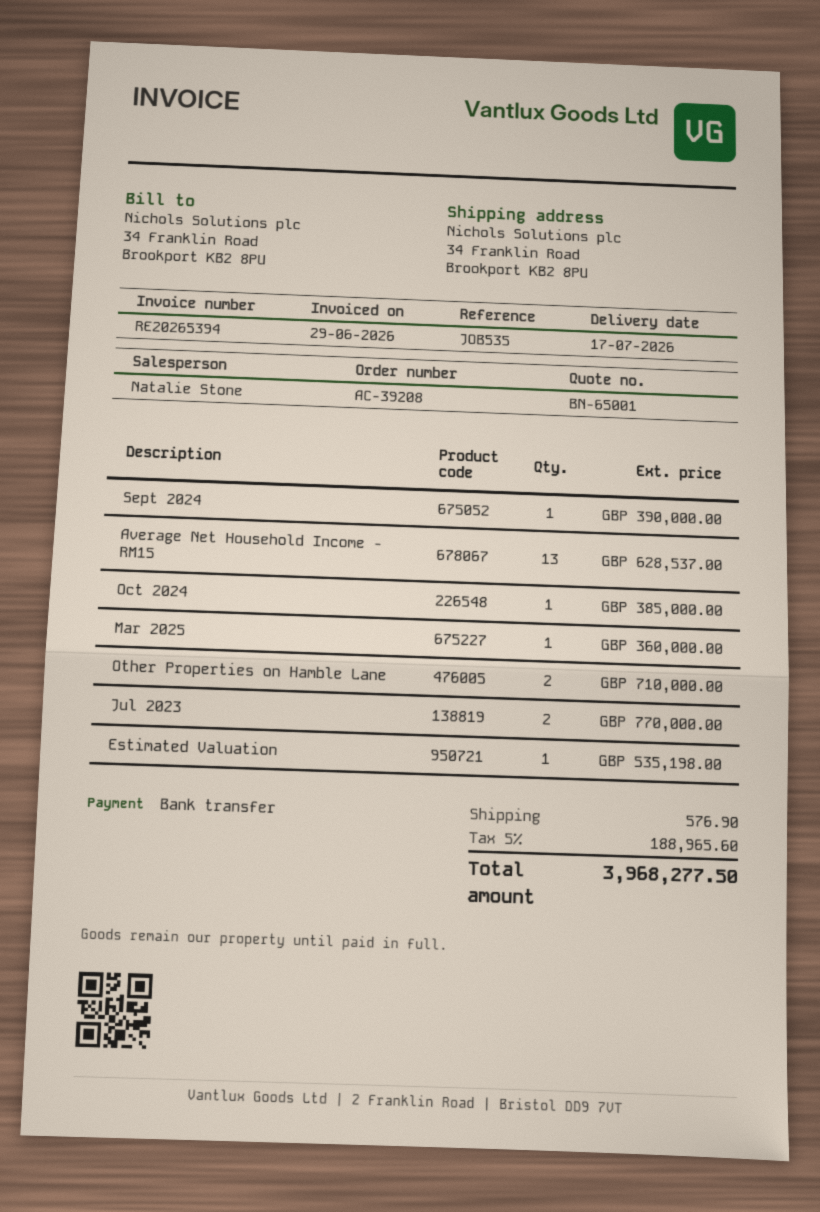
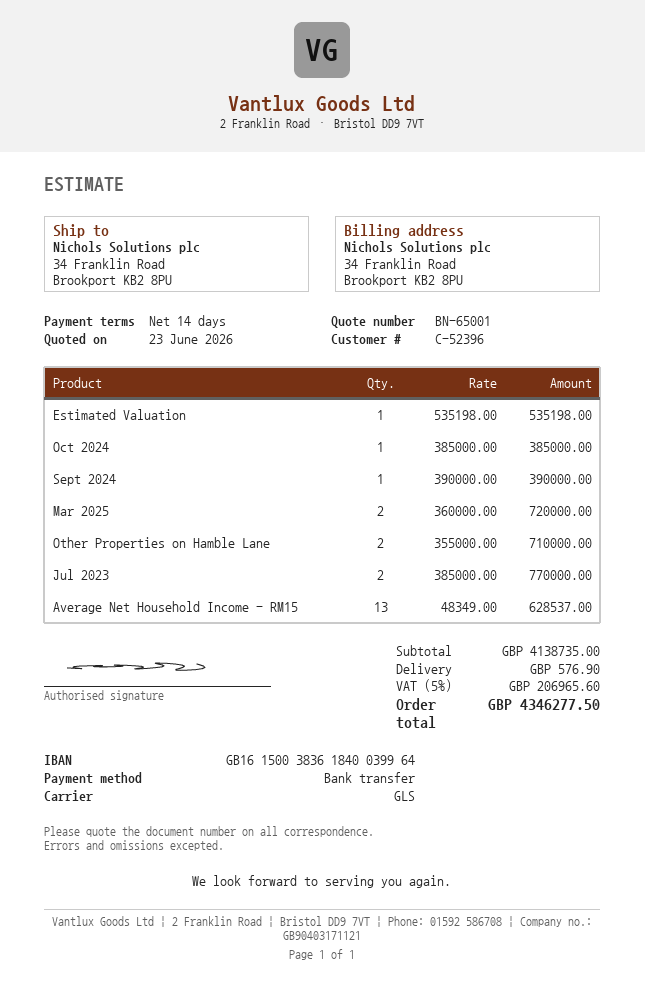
Mar 2025: 1 for 360000.00 -> 2 for 720000.00
tax: 5% = 188965.60 -> 5% = 206965.60
total: 3968277.50 -> 4346277.50

